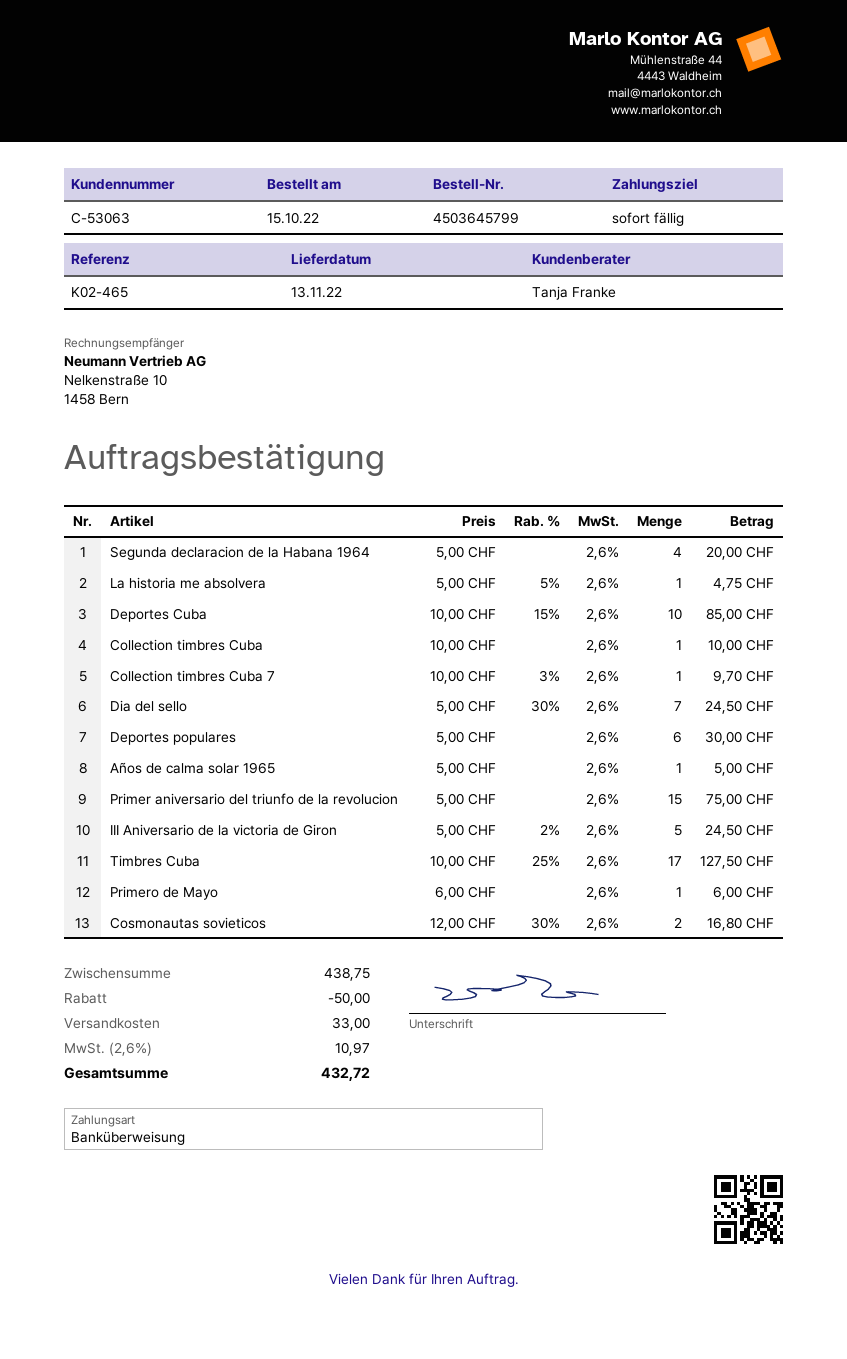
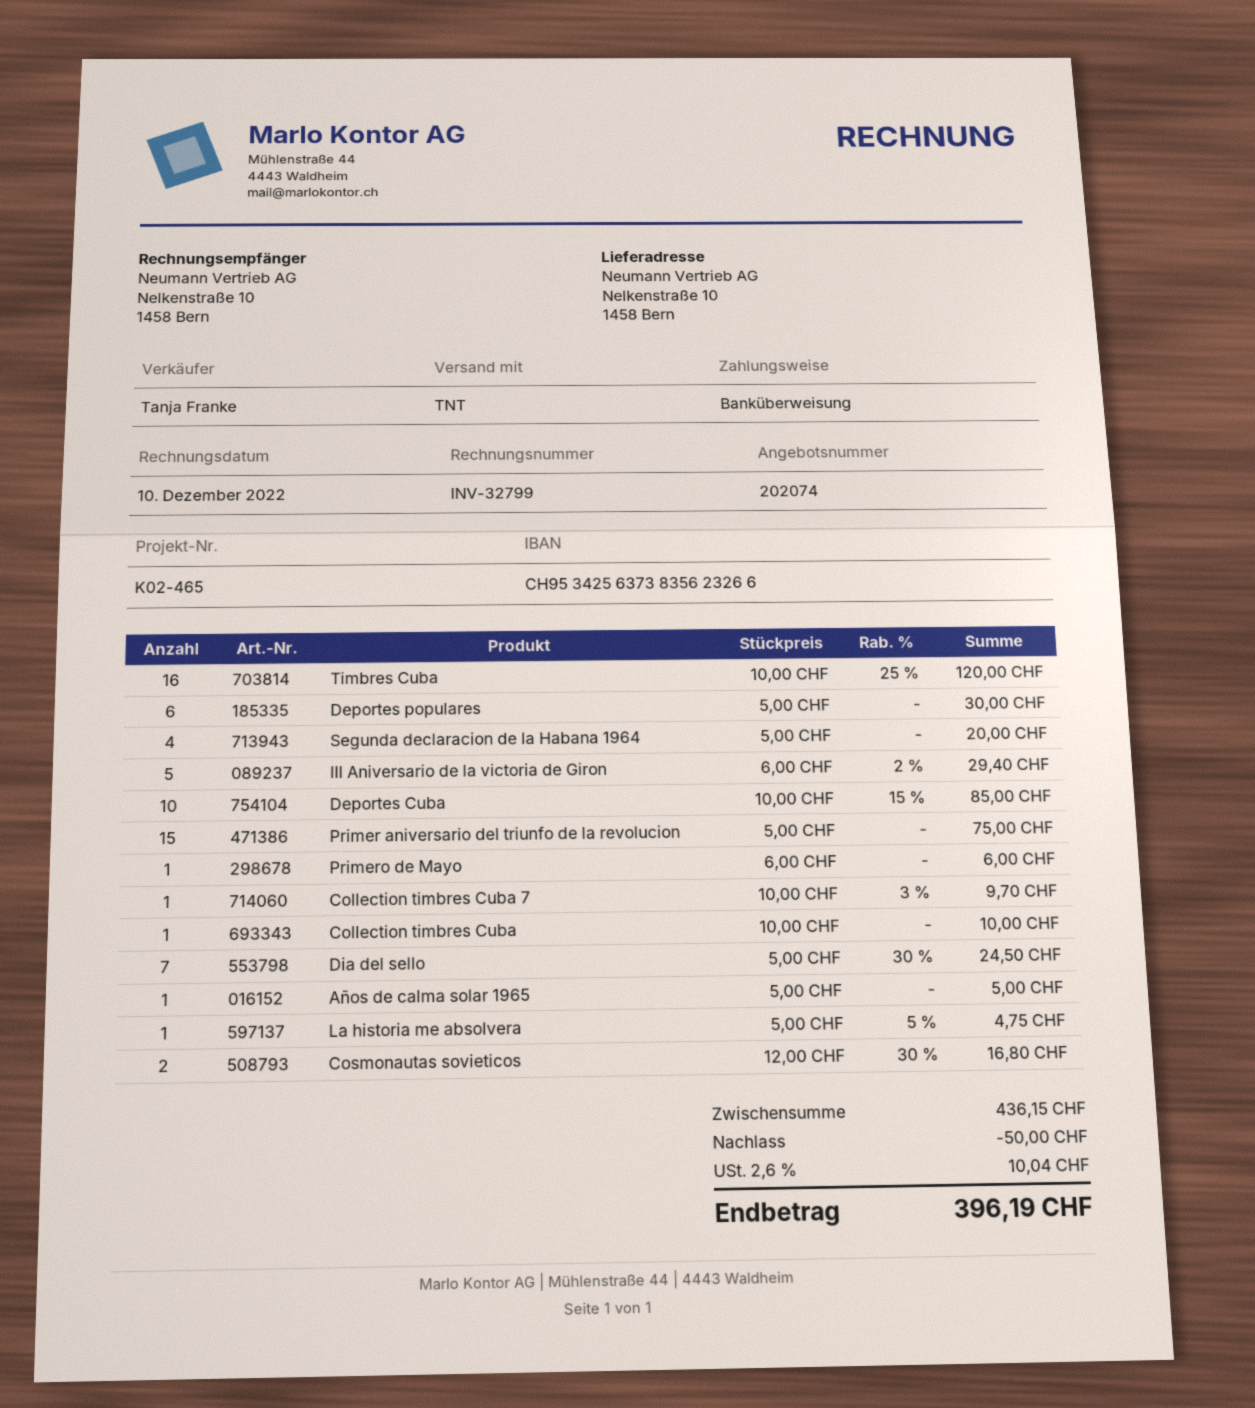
III Aniversario de la victoria de Giron: 5 x 5.00 - 2% = 24.50 -> 5 x 6.00 - 2% = 29.40
Timbres Cuba: 17 x 10.00 - 25% = 127.50 -> 16 x 10.00 - 25% = 120.00
subtotal: 438.75 -> 436.15
shipping: 33.00 -> none
tax: 2.6% = 10.97 -> 2.6% = 10.04
total: 432.72 -> 396.19

